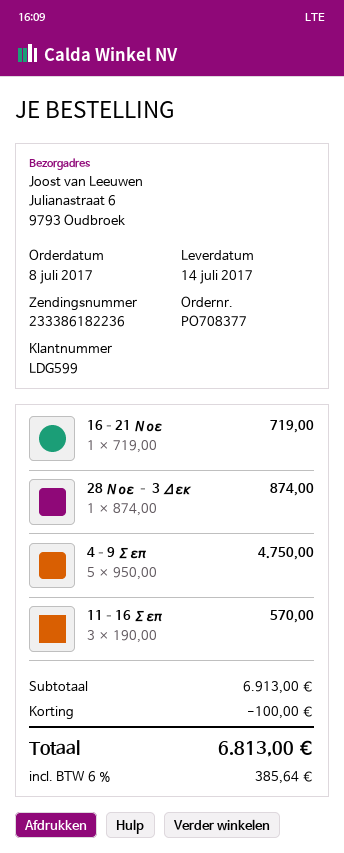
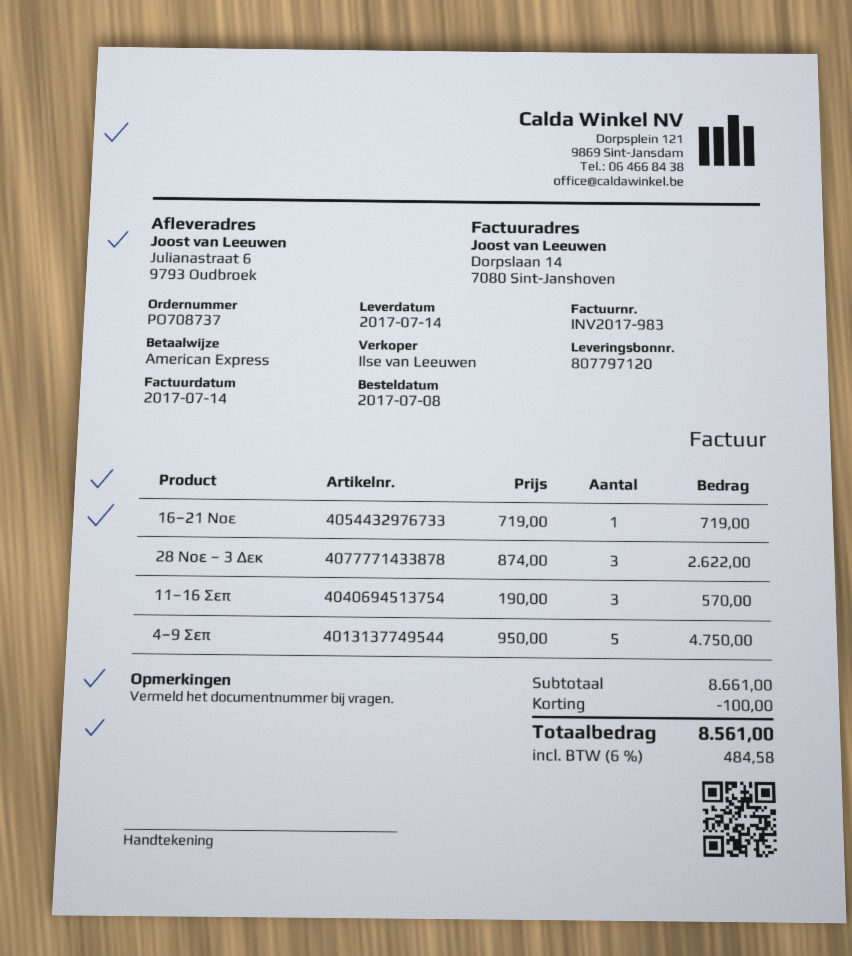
order number: PO708377 -> PO708737
28 Νοε – 3 Δεκ: 1 x 874.00 = 874.00 -> 3 x 874.00 = 2622.00
subtotal: 6913.00 -> 8661.00
tax: 6% = 385.64 -> 6% = 484.58
total: 6813.00 -> 8561.00

